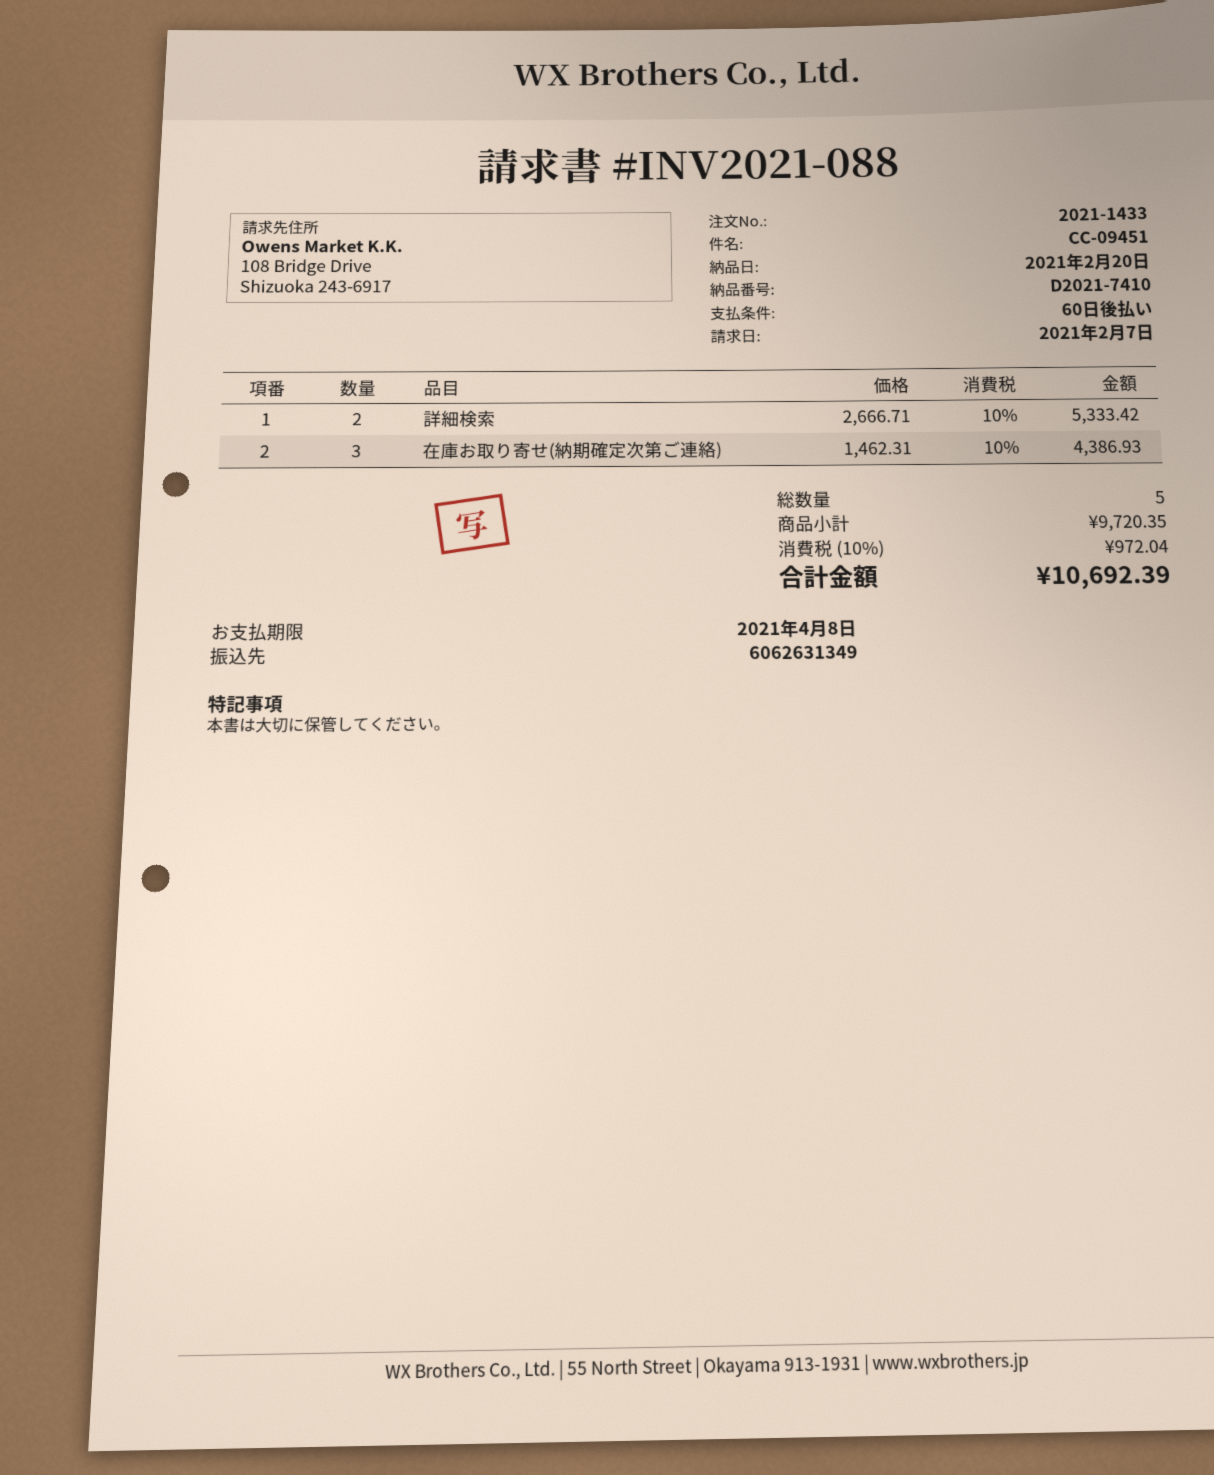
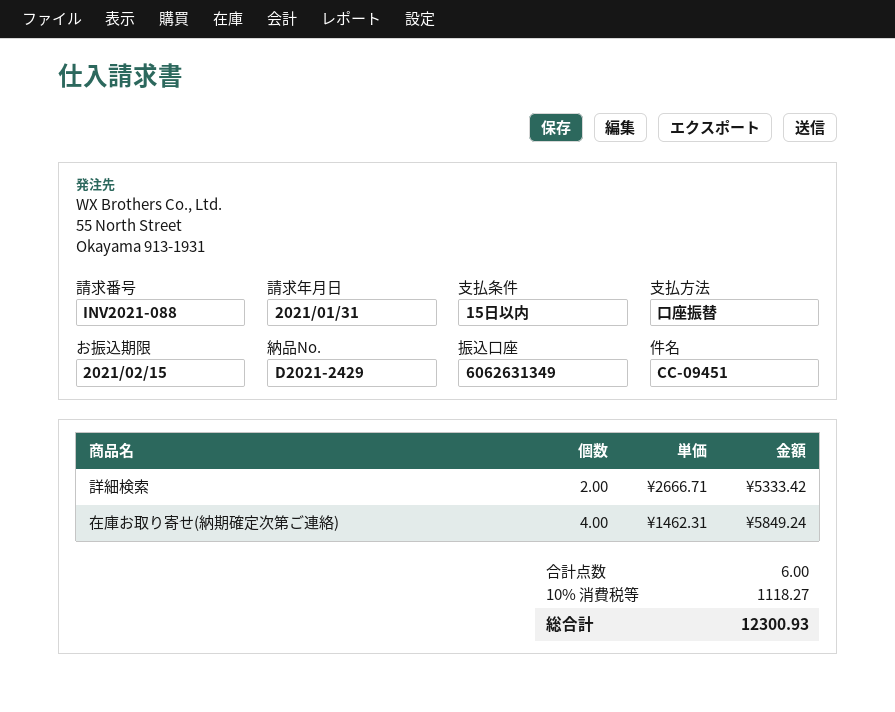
delivery note number: D2021-7410 -> D2021-2429
invoice date: 2021-02-07 -> 2021-01-31
payment terms: 60 days -> 15 days
due date: 2021-04-08 -> 2021-02-15
在庫お取り寄せ(納期確定次第ご連絡): 3 x 1462.31 = 4386.93 -> 4 x 1462.31 = 5849.24
total quantity: 5 -> 6
tax: 10% = 972.04 -> 10% = 1118.27
total: 10692.39 -> 12300.93

